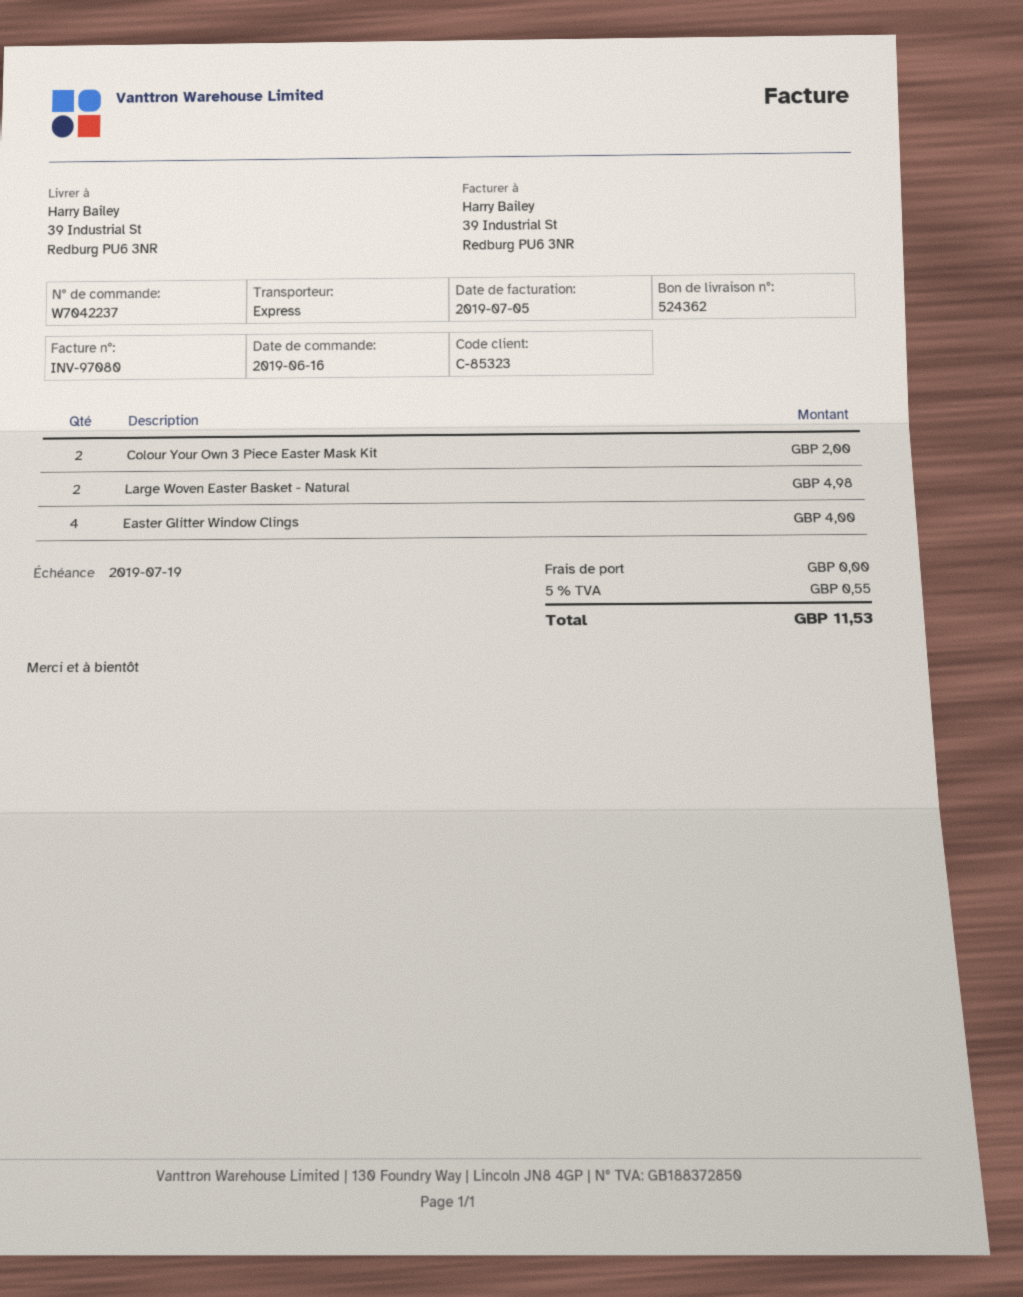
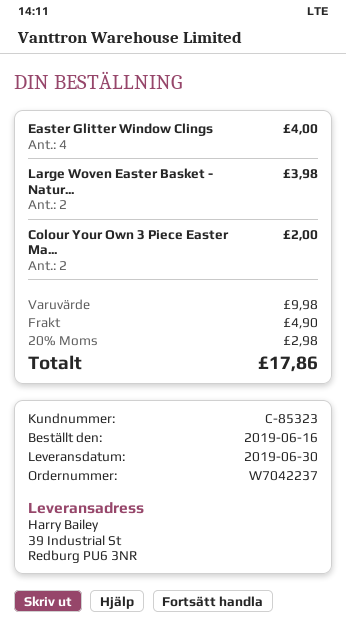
Large Woven Easter Basket - Natural: 2 for 4.98 -> 2 for 3.98
shipping: 0.00 -> 4.90
tax: 5% = 0.55 -> 20% = 2.98
total: 11.53 -> 17.86

